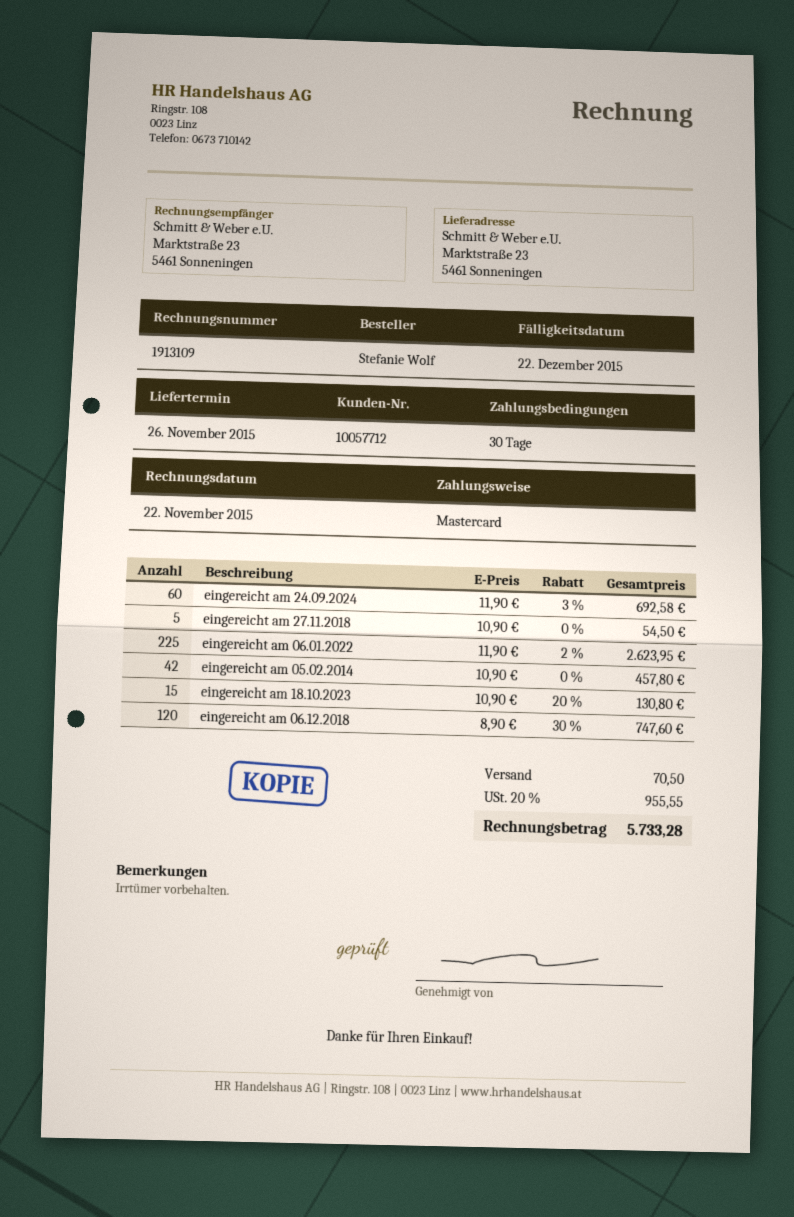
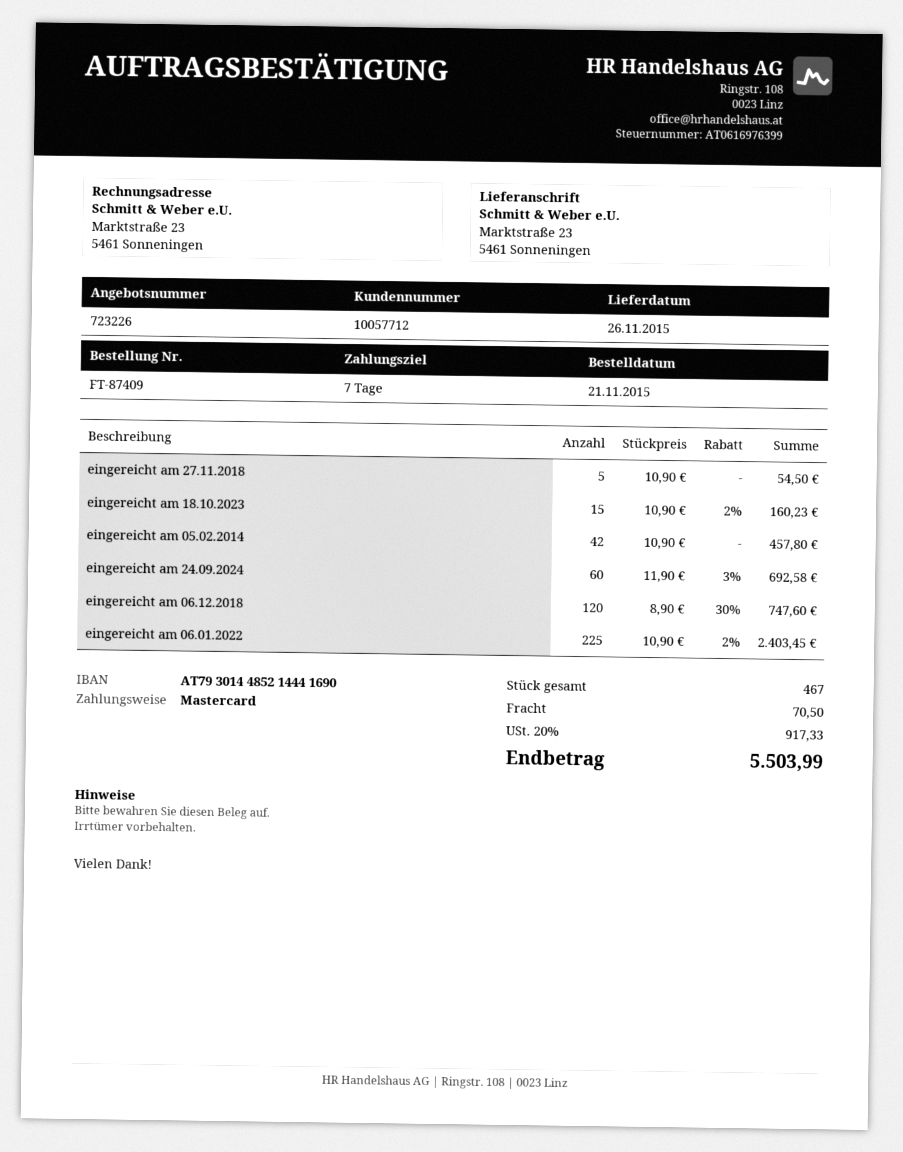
payment terms: 30 days -> 7 days
eingereicht am 06.01.2022: 225 x 11.90 - 2% = 2623.95 -> 225 x 10.90 - 2% = 2403.45
eingereicht am 18.10.2023: 15 x 10.90 - 20% = 130.80 -> 15 x 10.90 - 2% = 160.23
tax: 20% = 955.55 -> 20% = 917.33
total: 5733.28 -> 5503.99

